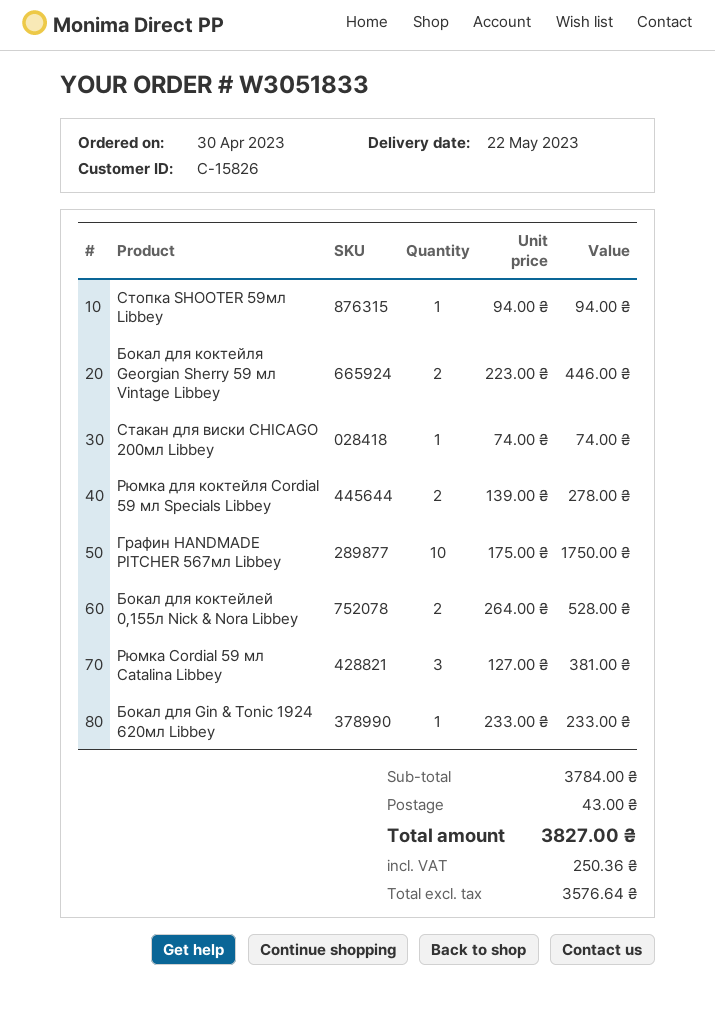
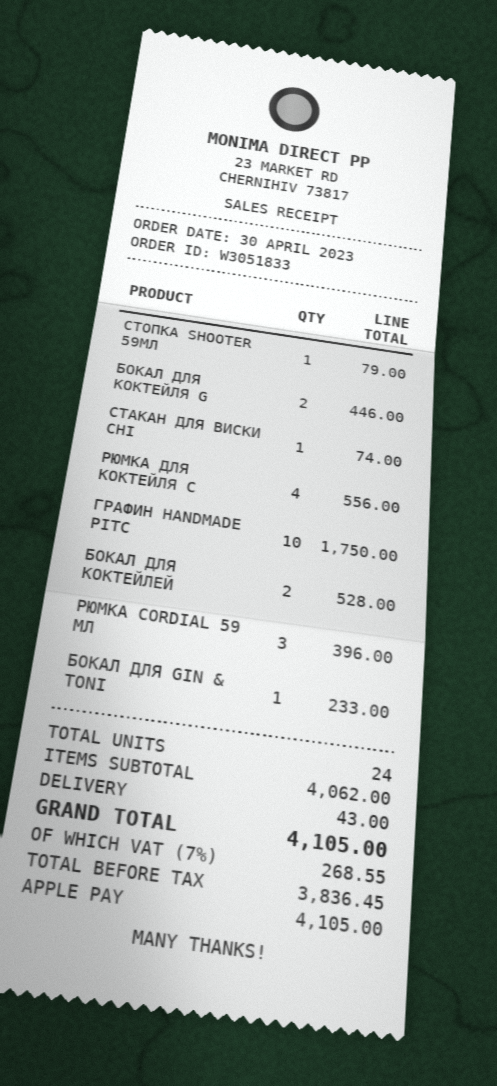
Стопка SHOOTER 59мл Libbey: 1 for 94.00 -> 1 for 79.00
Рюмка для коктейля Cordial 59 мл Specials Libbey: 2 for 278.00 -> 4 for 556.00
Рюмка Cordial 59 мл Catalina Libbey: 3 for 381.00 -> 3 for 396.00
subtotal: 3784.00 -> 4062.00
net: 3576.64 -> 3836.45
tax: 250.36 -> 268.55
total: 3827.00 -> 4105.00

